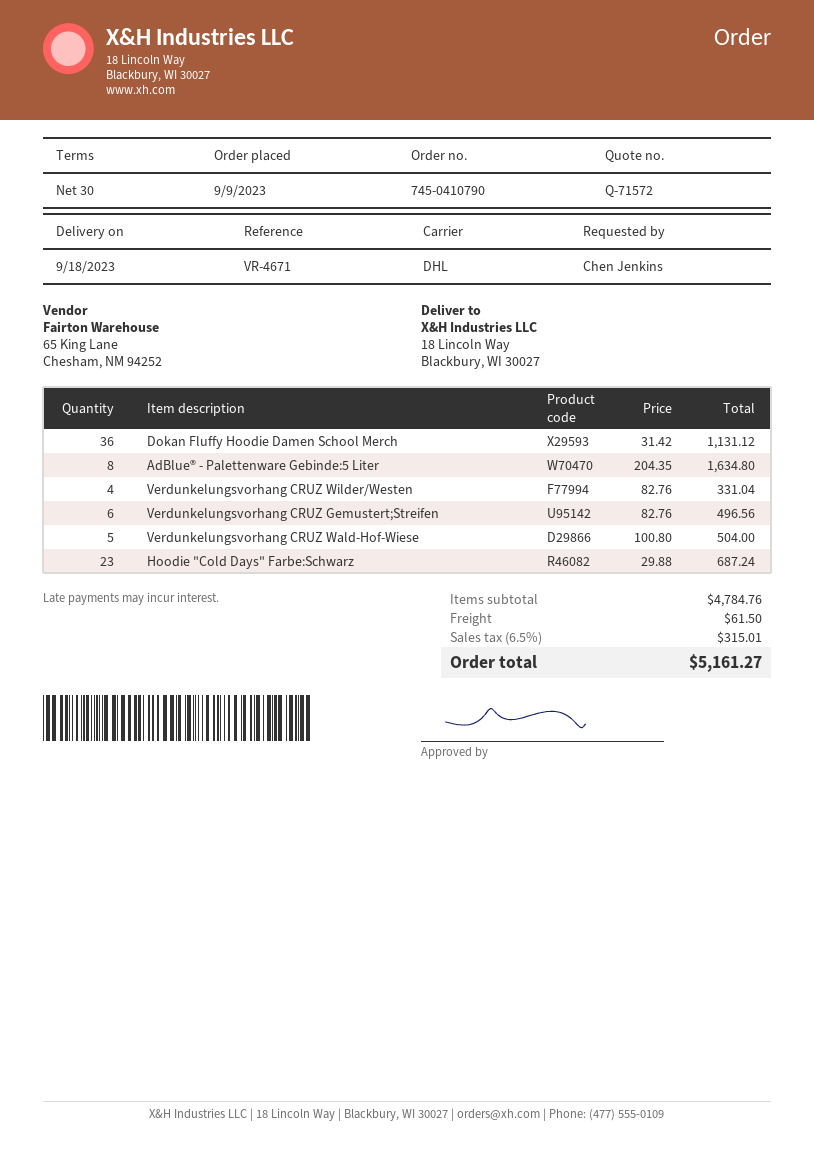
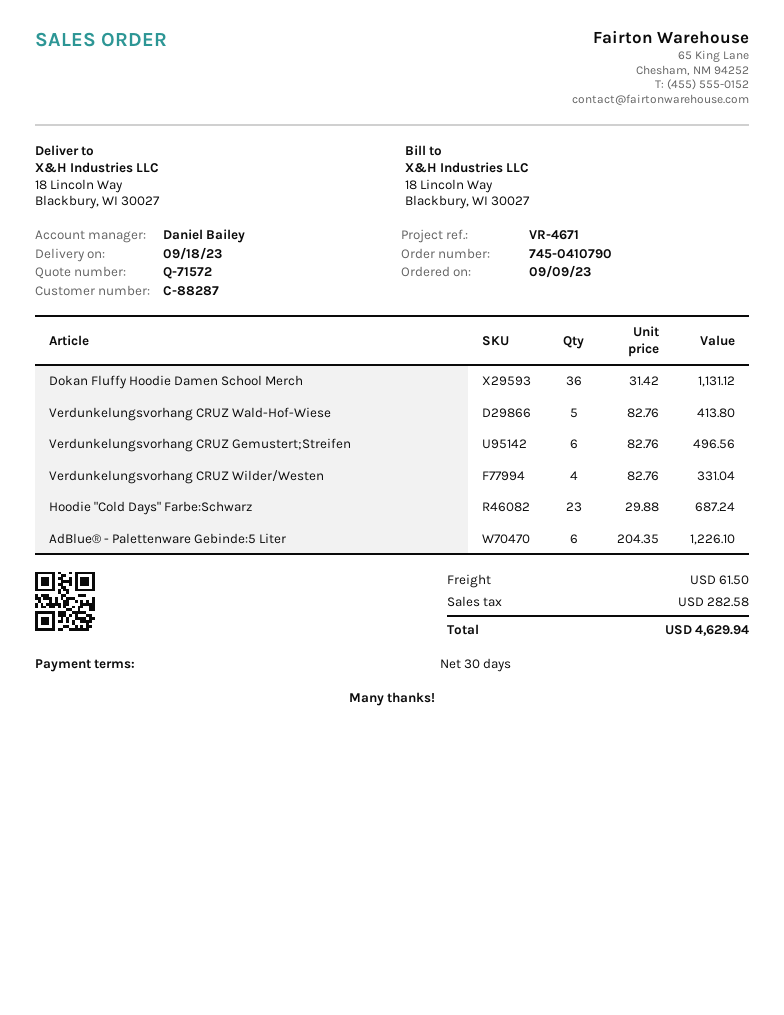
AdBlue® - Palettenware Gebinde:5 Liter: 8 x 204.35 = 1634.80 -> 6 x 204.35 = 1226.10
Verdunkelungsvorhang CRUZ Wald-Hof-Wiese: 5 x 100.80 = 504.00 -> 5 x 82.76 = 413.80
tax: 315.01 -> 282.58
total: 5161.27 -> 4629.94

